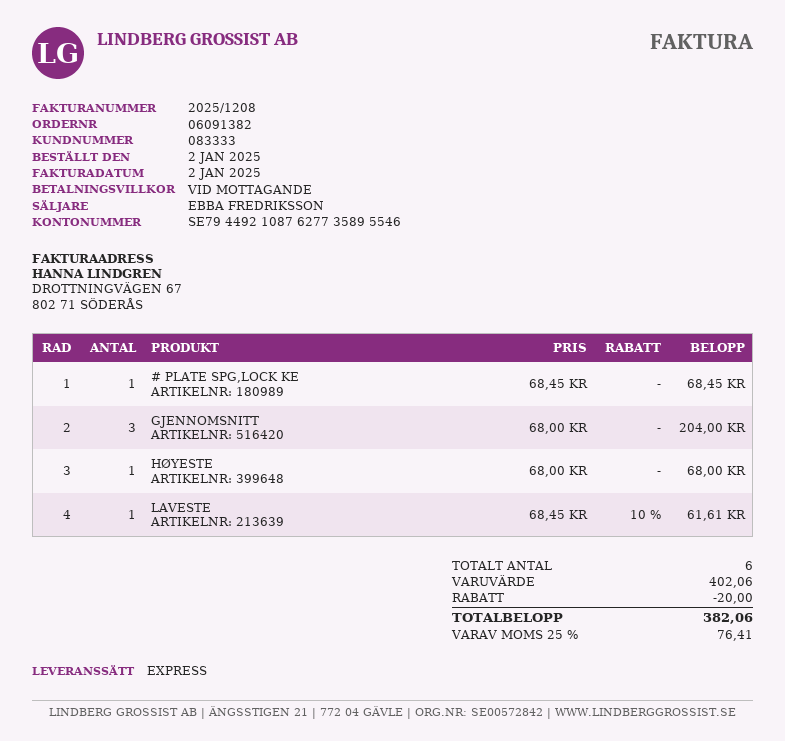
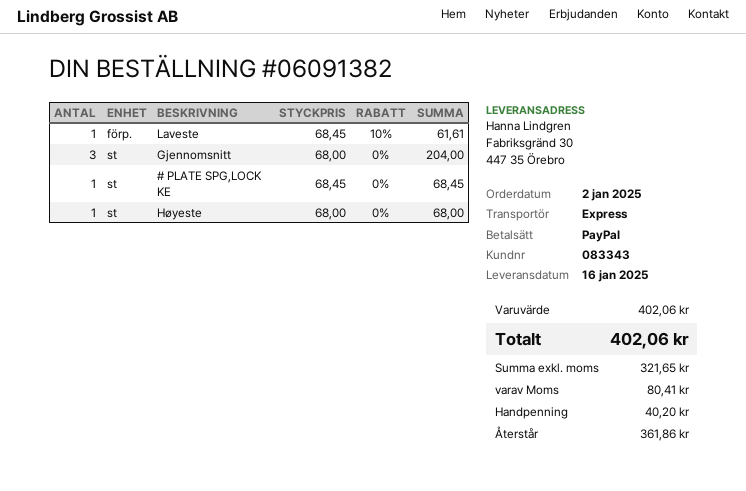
customer number: 083333 -> 083343
discount: 20.00 -> none
tax: 76.41 -> 80.41
total: 382.06 -> 402.06

